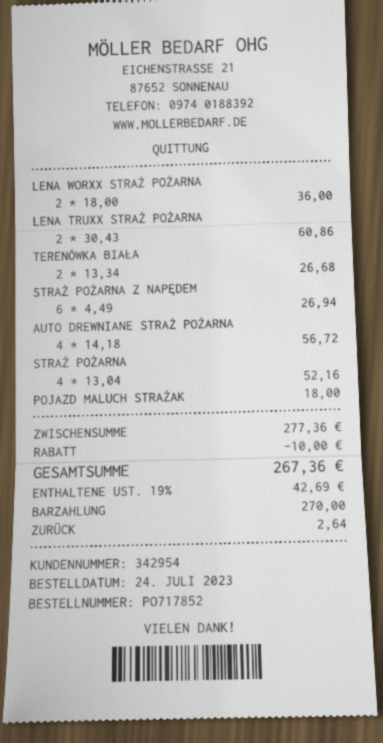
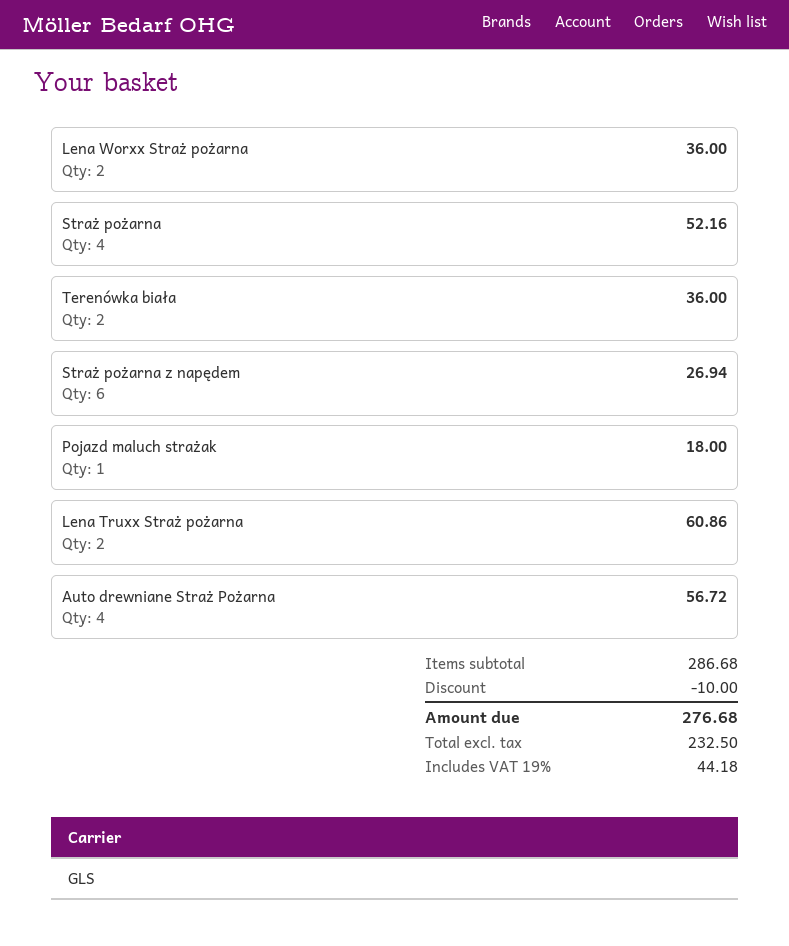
TERENÓWKA BIAŁA: 2 for 26.68 -> 2 for 36.00
subtotal: 277.36 -> 286.68
tax: 19% = 42.69 -> 19% = 44.18
total: 267.36 -> 276.68

